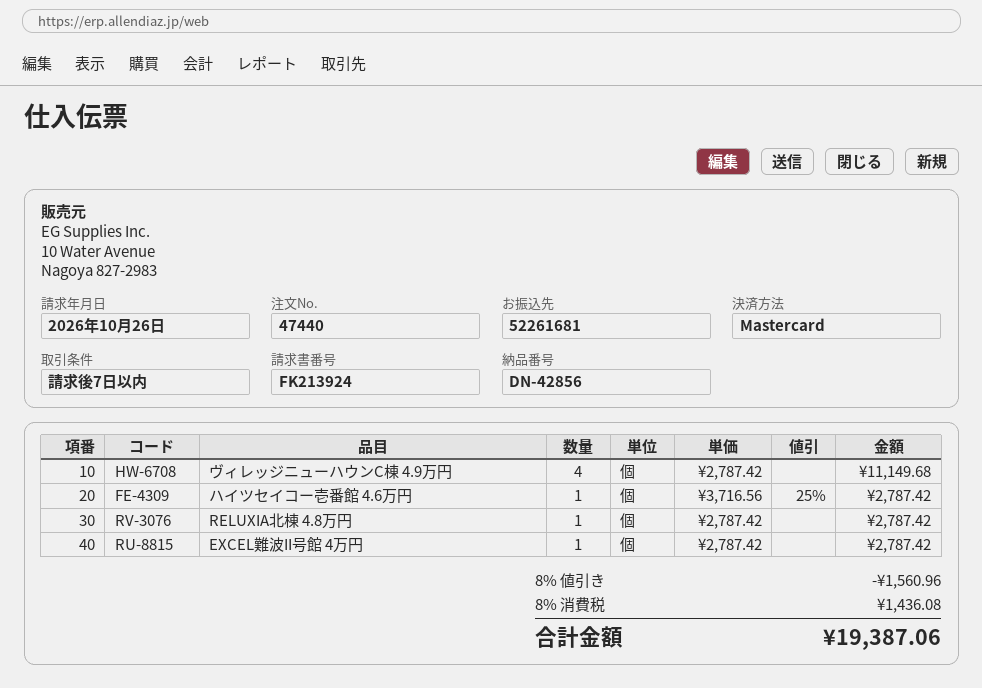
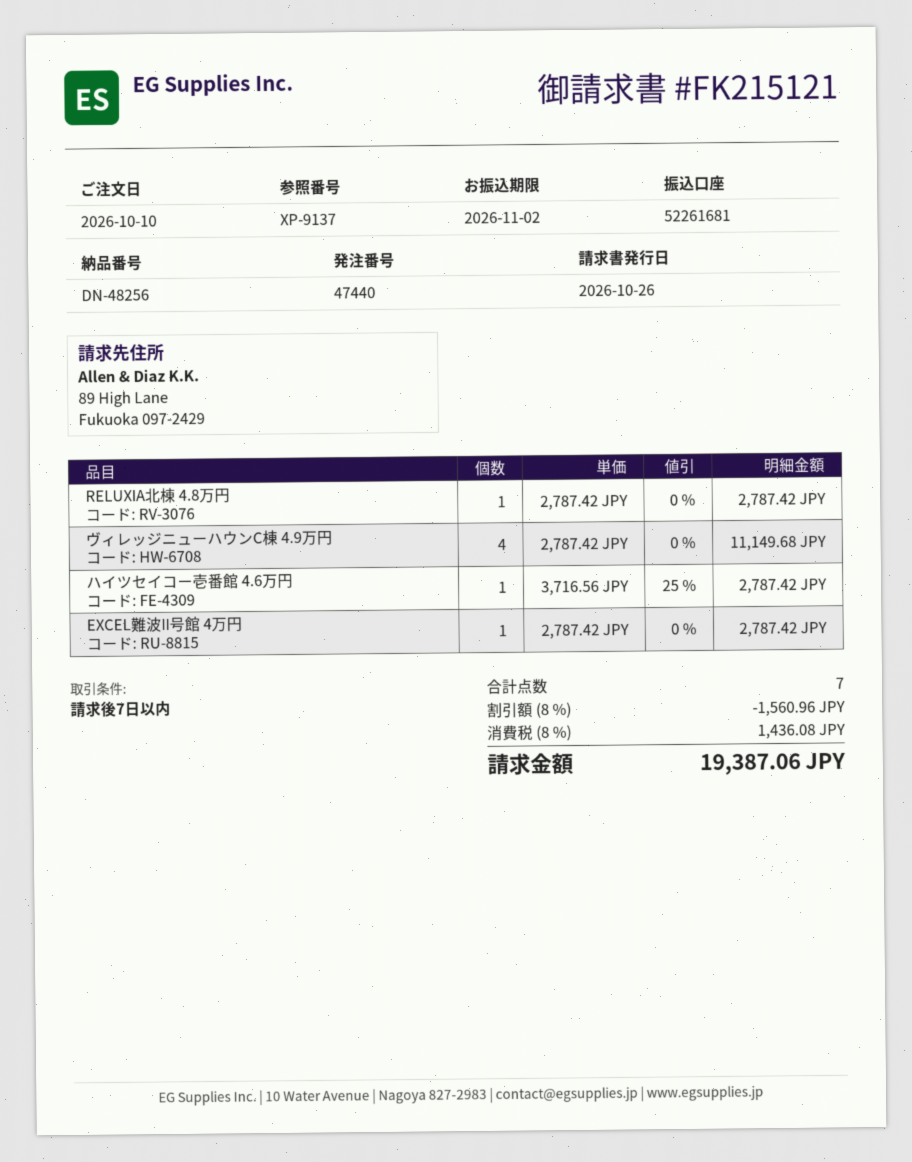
delivery note number: DN-42856 -> DN-48256
invoice number: FK213924 -> FK215121

